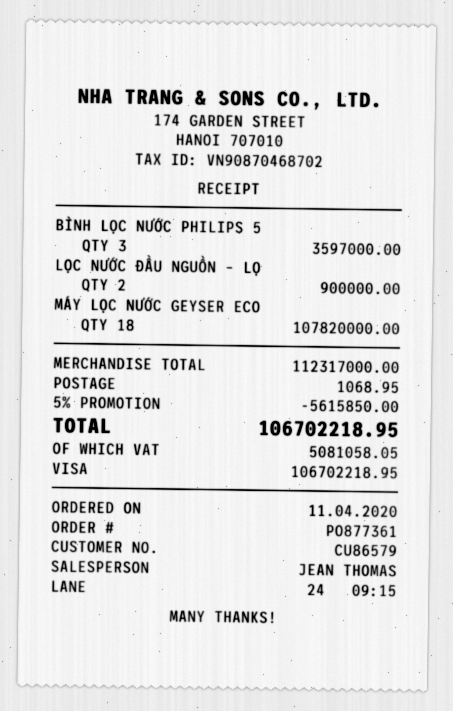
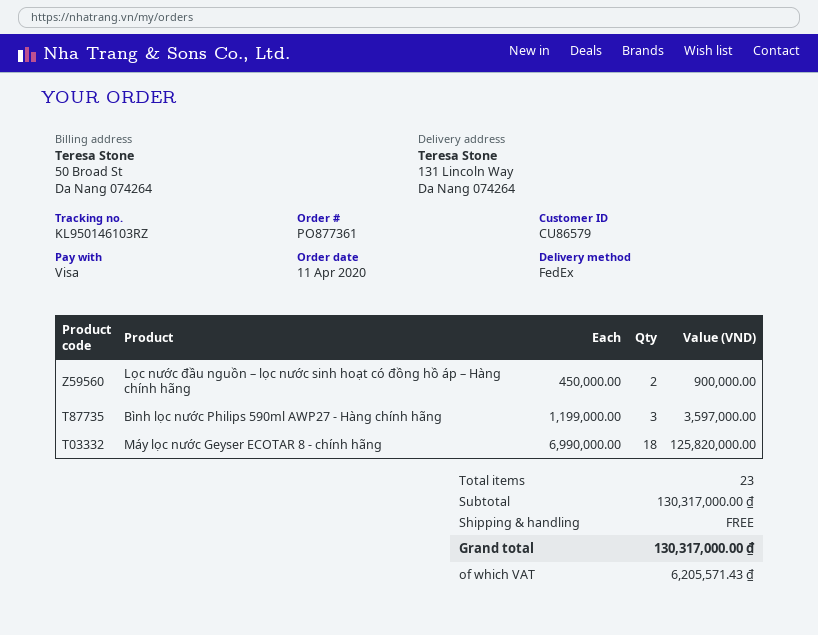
MÁY LỌC NƯỚC GEYSER ECO: 18 for 107820000.00 -> 18 for 125820000.00
subtotal: 112317000.00 -> 130317000.00
discount: 5% = 5615850.00 -> none
shipping: 1068.95 -> 0.00
tax: 5081058.05 -> 6205571.43
total: 106702218.95 -> 130317000.00

